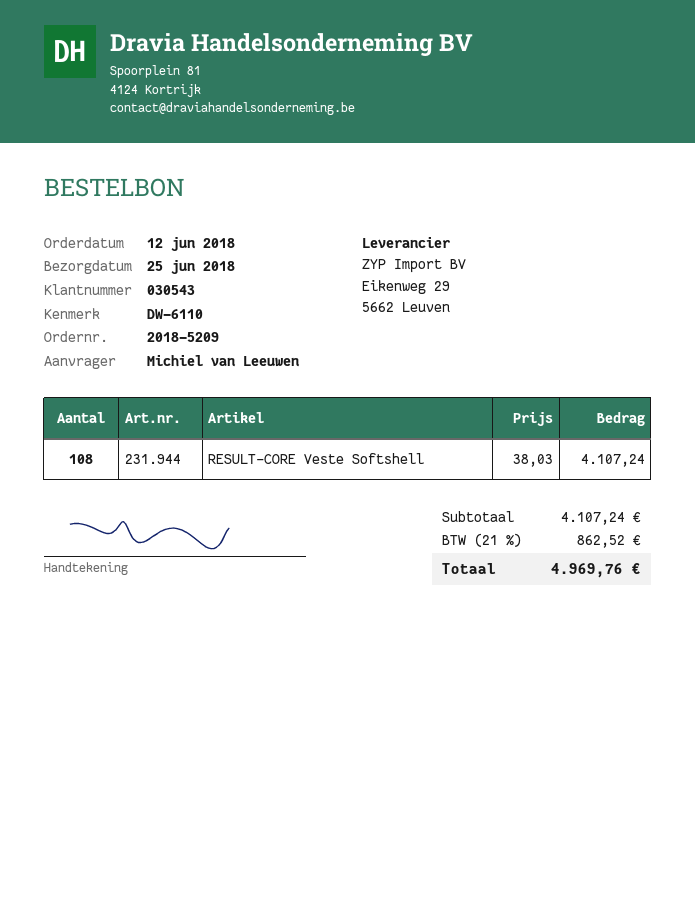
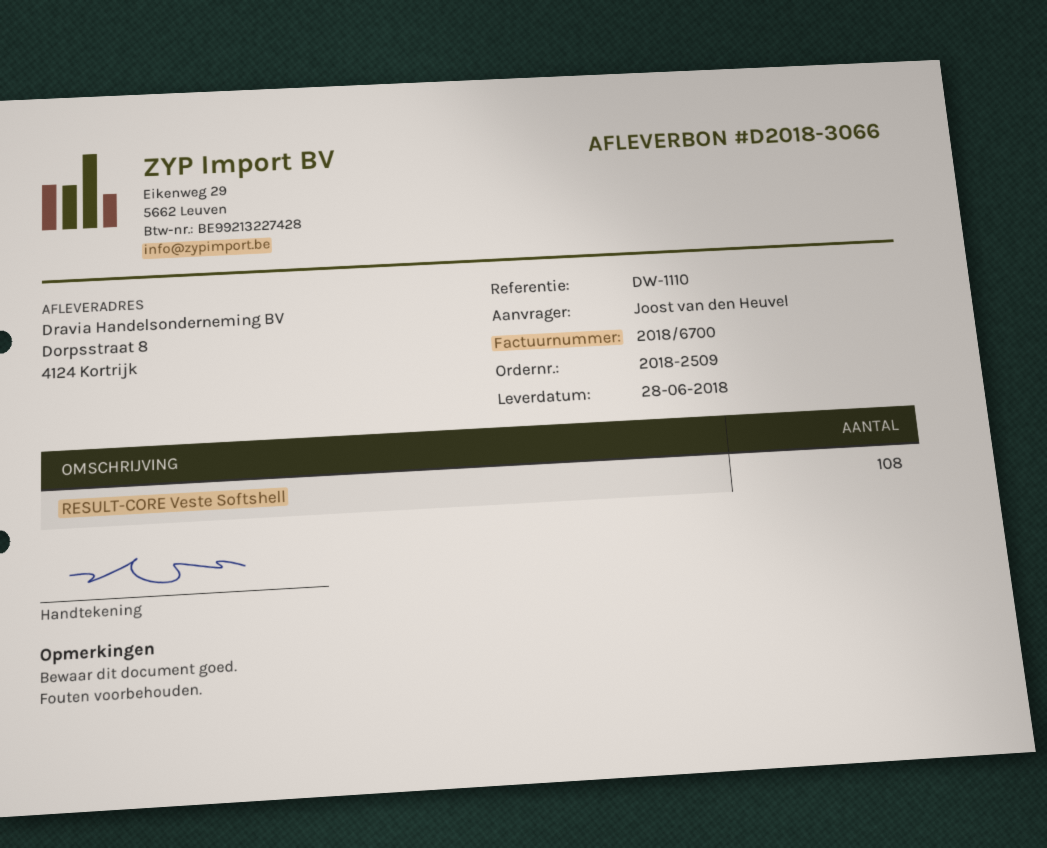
order number: 2018-5209 -> 2018-2509
delivery date: 2018-06-25 -> 2018-06-28
reference: DW-6110 -> DW-1110
ordered by: Michiel van Leeuwen -> Joost van den Heuvel

